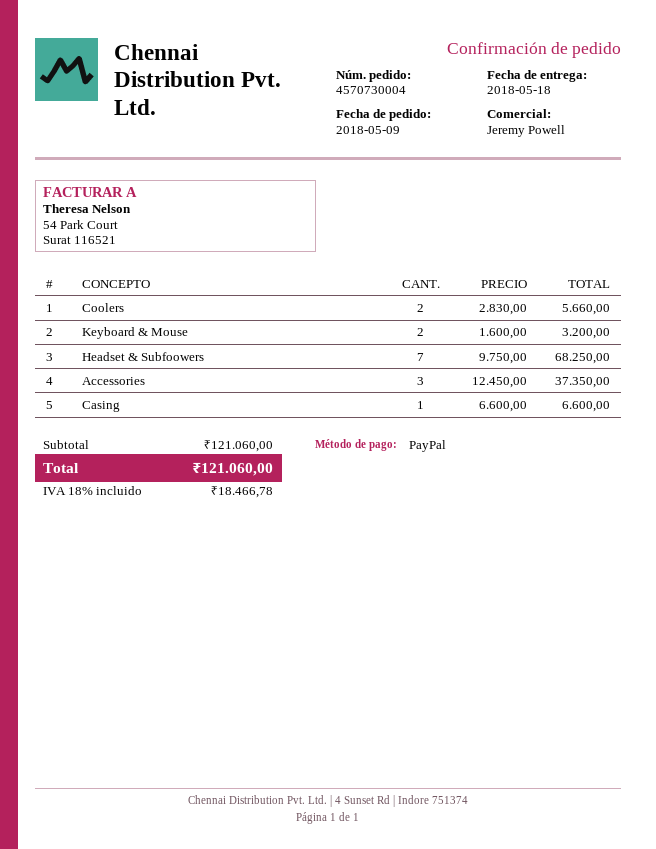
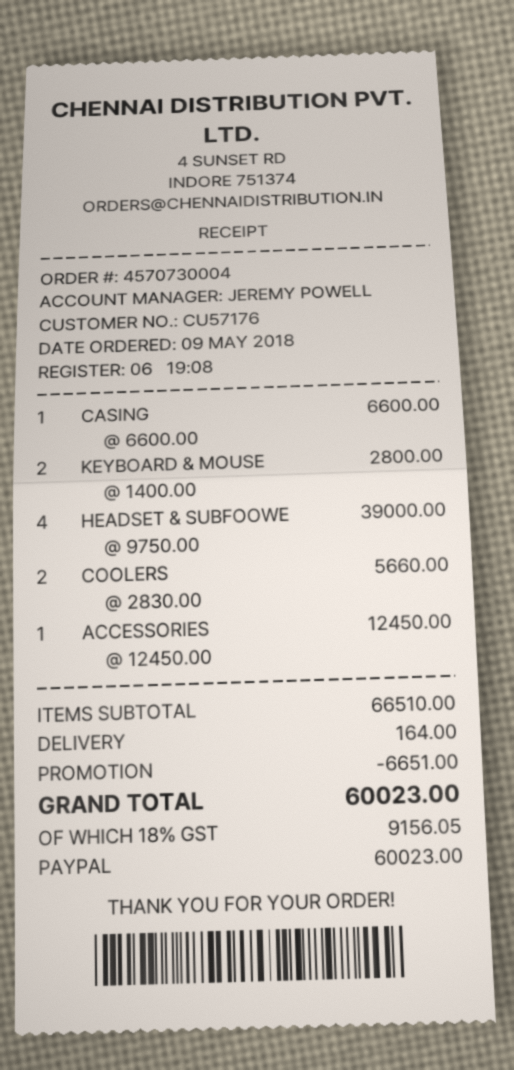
Keyboard & Mouse: 2 x 1600.00 = 3200.00 -> 2 x 1400.00 = 2800.00
Headset & Subfoowers: 7 x 9750.00 = 68250.00 -> 4 x 9750.00 = 39000.00
Accessories: 3 x 12450.00 = 37350.00 -> 1 x 12450.00 = 12450.00
subtotal: 121060.00 -> 66510.00
discount: none -> 6651.00
shipping: none -> 164.00
tax: 18% = 18466.78 -> 18% = 9156.05
total: 121060.00 -> 60023.00

